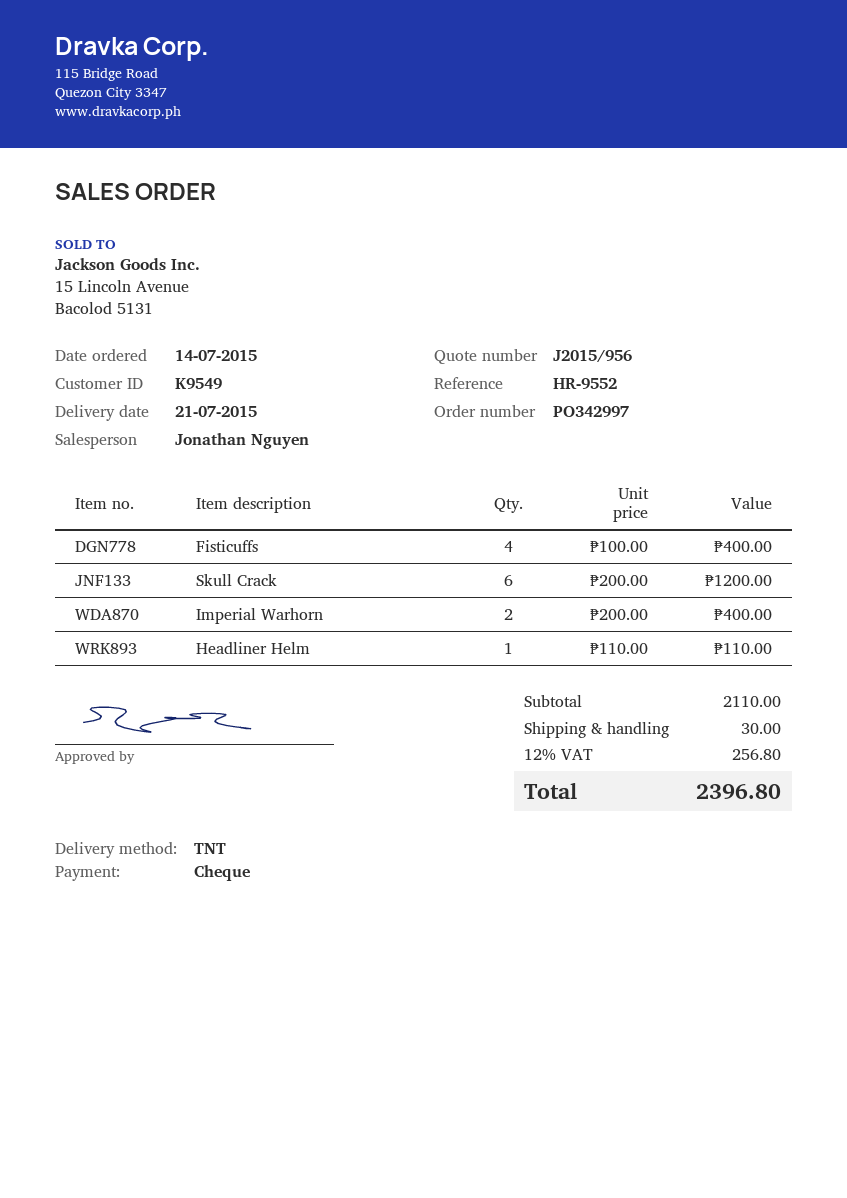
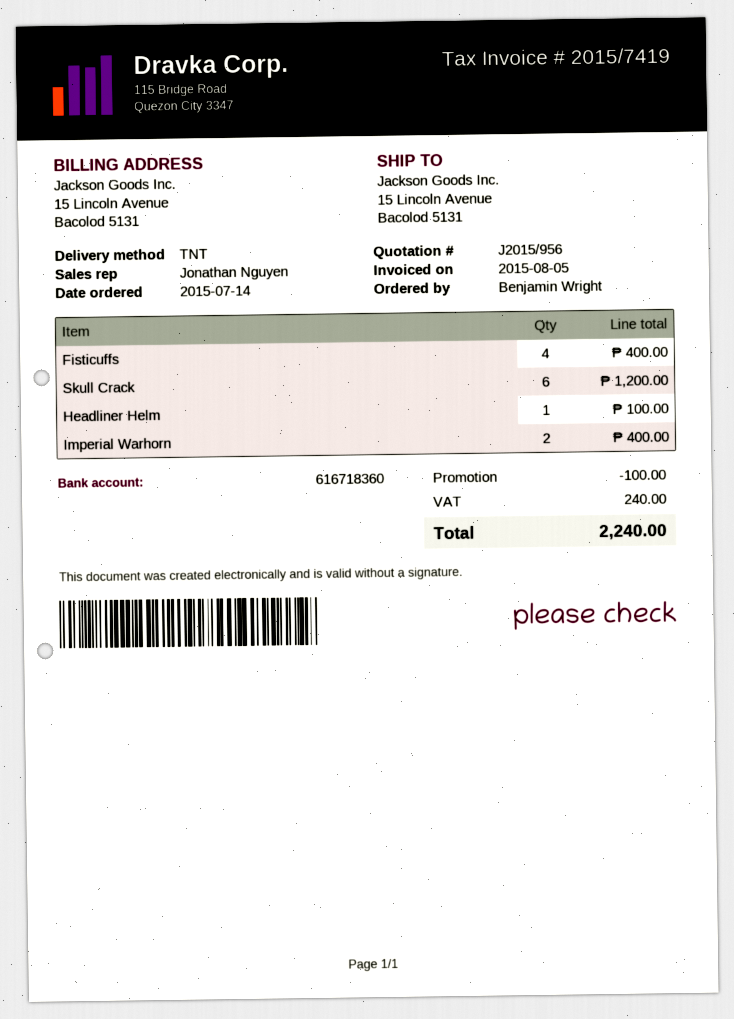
Headliner Helm: 1 for 110.00 -> 1 for 100.00
discount: none -> 100.00
shipping: 30.00 -> none
tax: 256.80 -> 240.00
total: 2396.80 -> 2240.00

